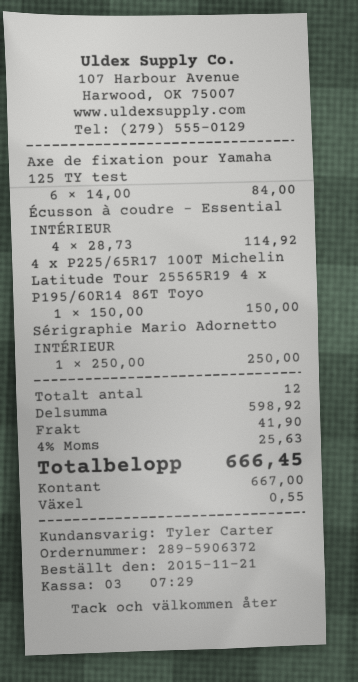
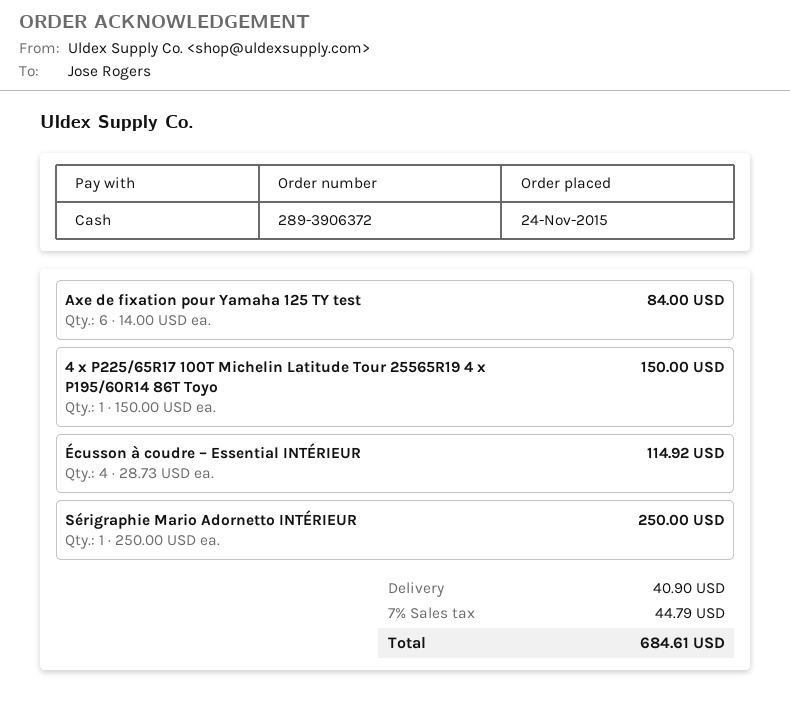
order number: 289-5906372 -> 289-3906372
order date: 2015-11-21 -> 2015-11-24
shipping: 41.90 -> 40.90
tax: 4% = 25.63 -> 7% = 44.79
total: 666.45 -> 684.61

